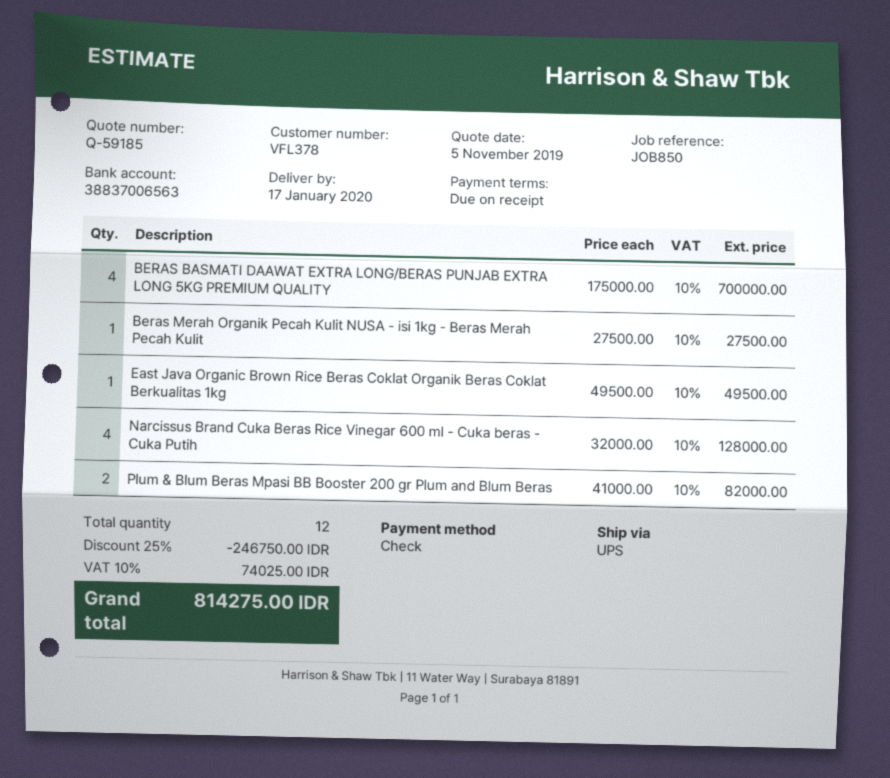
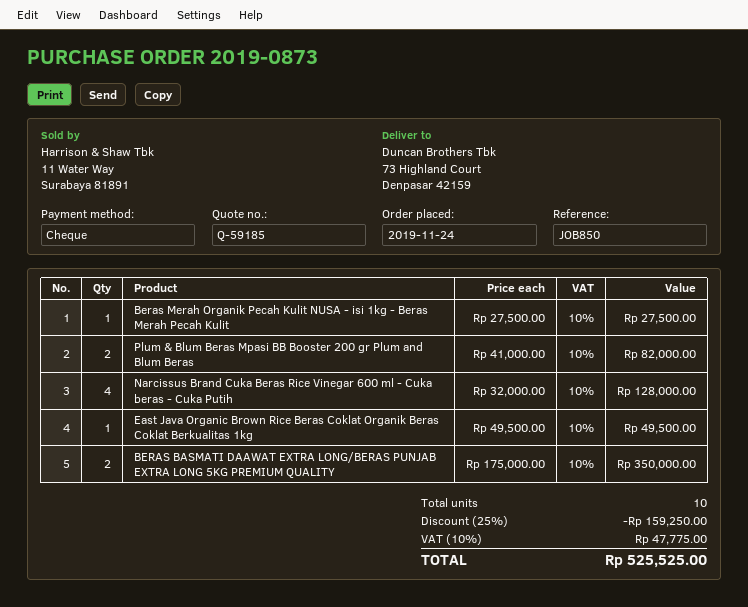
BERAS BASMATI DAAWAT EXTRA LONG/BERAS PUNJAB EXTRA LONG 5KG PREMIUM QUALITY: 4 x 175000.00 = 700000.00 -> 2 x 175000.00 = 350000.00
total quantity: 12 -> 10
discount: 25% = 246750.00 -> 25% = 159250.00
tax: 10% = 74025.00 -> 10% = 47775.00
total: 814275.00 -> 525525.00

